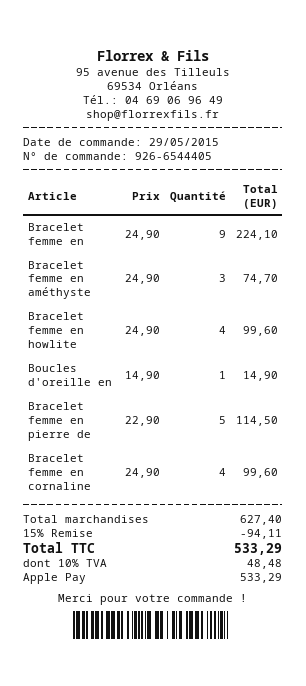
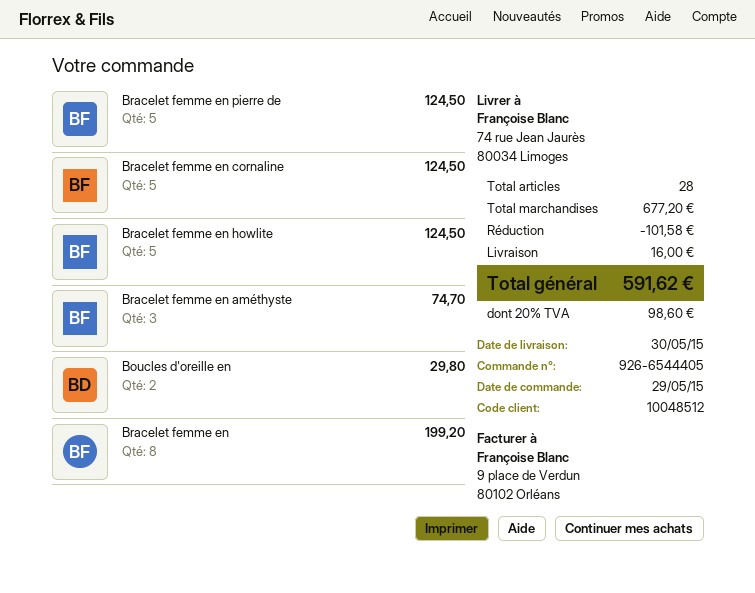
Bracelet femme en: 9 for 224.10 -> 8 for 199.20
Bracelet femme en howlite: 4 for 99.60 -> 5 for 124.50
Boucles d'oreille en: 1 for 14.90 -> 2 for 29.80
Bracelet femme en pierre de: 5 for 114.50 -> 5 for 124.50
Bracelet femme en cornaline: 4 for 99.60 -> 5 for 124.50
subtotal: 627.40 -> 677.20
discount: 94.11 -> 101.58
shipping: none -> 16.00
tax: 10% = 48.48 -> 20% = 98.60
total: 533.29 -> 591.62

